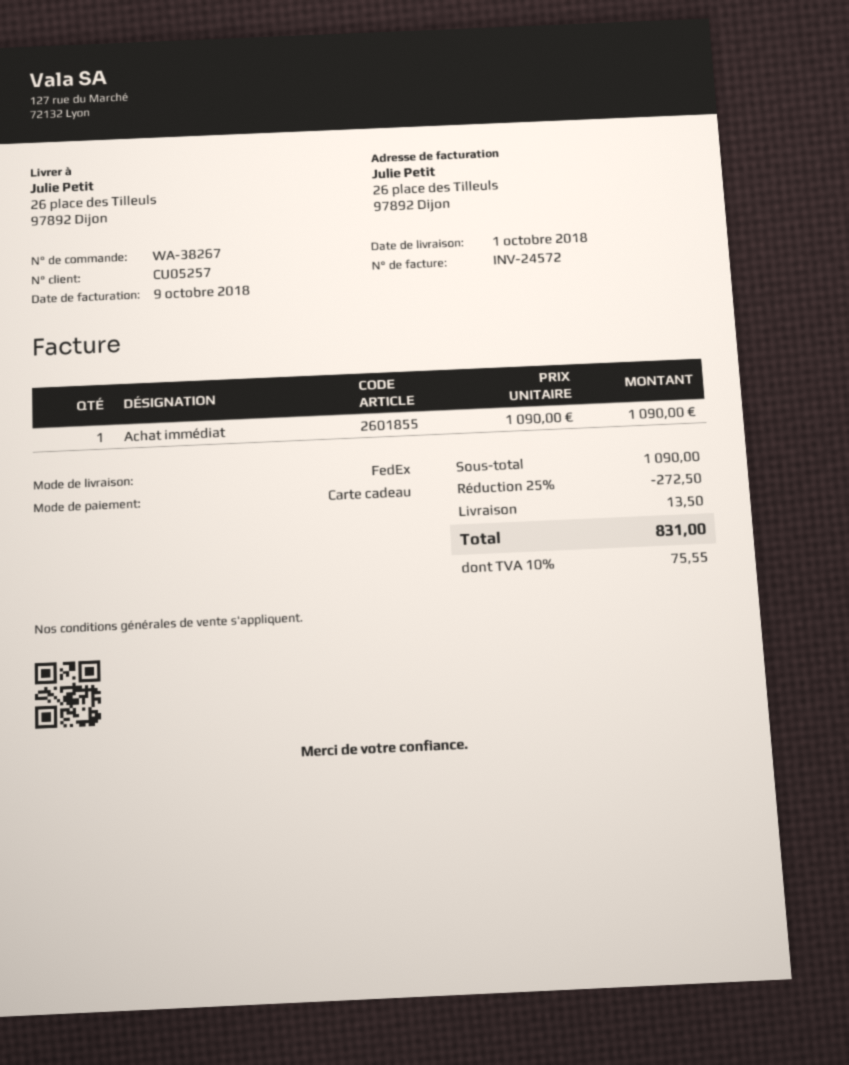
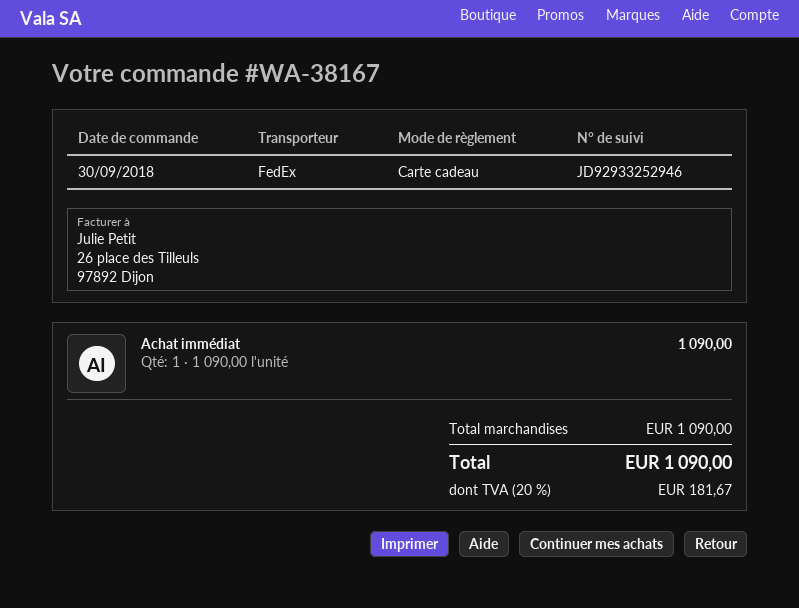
order number: WA-38267 -> WA-38167
discount: 25% = 272.50 -> none
shipping: 13.50 -> none
tax: 10% = 75.55 -> 20% = 181.67
total: 831.00 -> 1090.00

